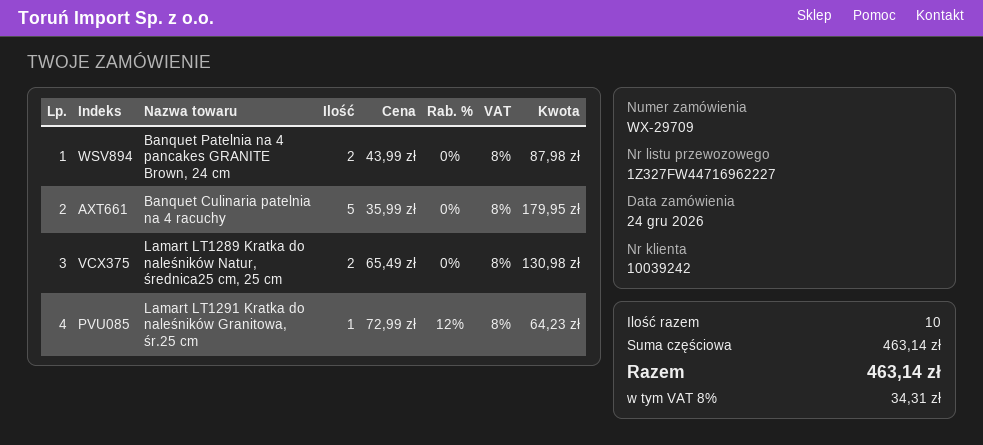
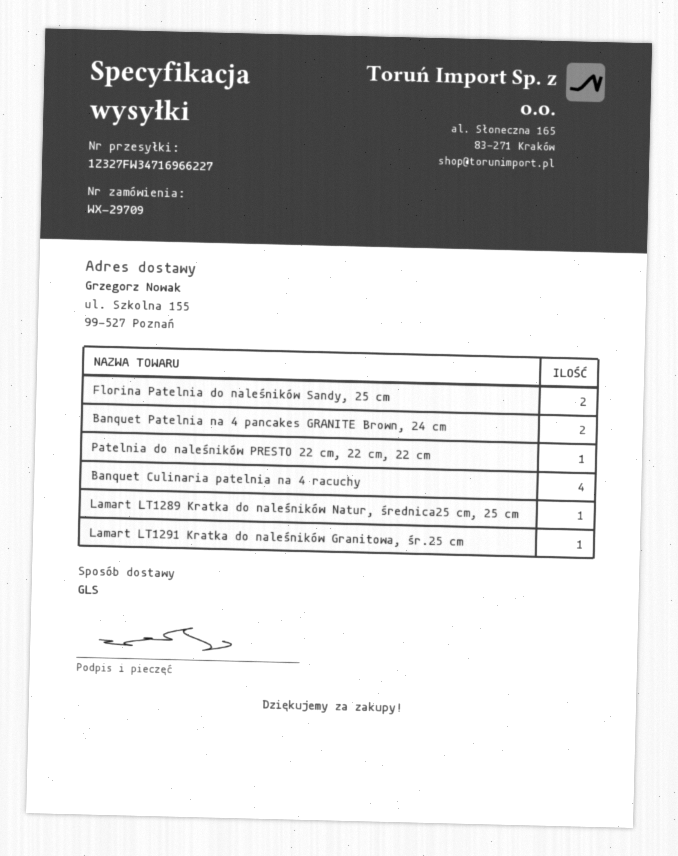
tracking number: 1Z327FW44716962227 -> 1Z327FW34716966227
Banquet Culinaria patelnia na 4 racuchy: 5 -> 4
Lamart LT1289 Kratka do naleśników Natur, średnica25 cm, 25 cm: 2 -> 1
Florina Patelnia do naleśników Sandy, 25 cm: none -> 2
Patelnia do naleśników PRESTO 22 cm, 22 cm, 22 cm: none -> 1

